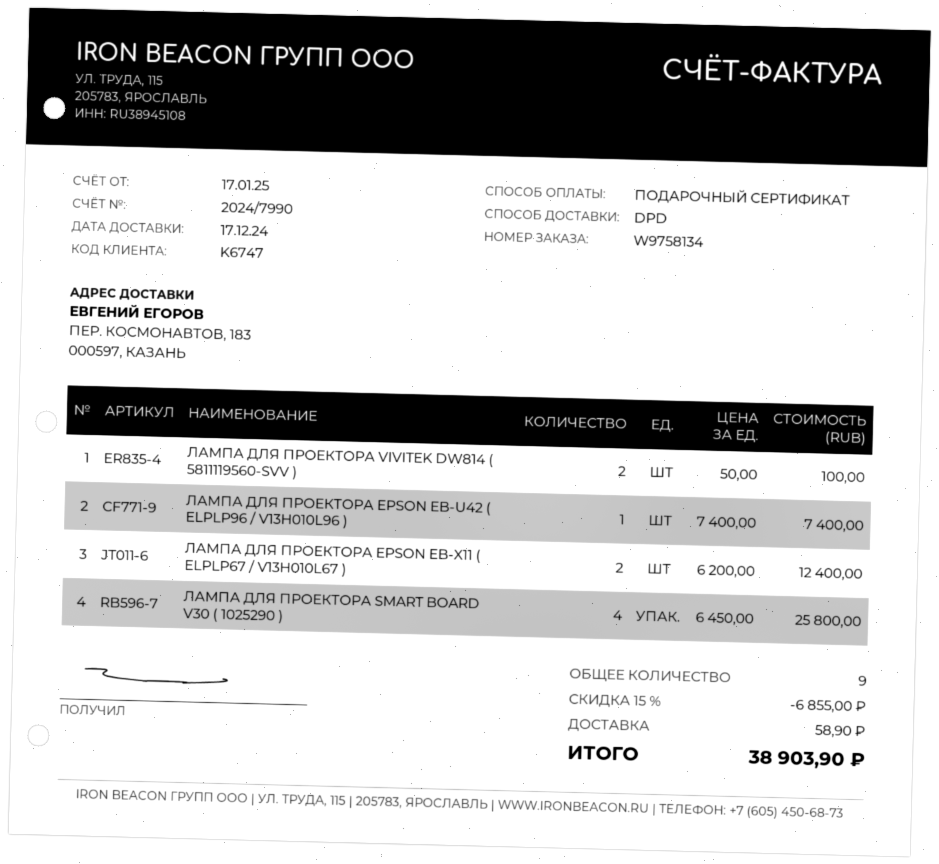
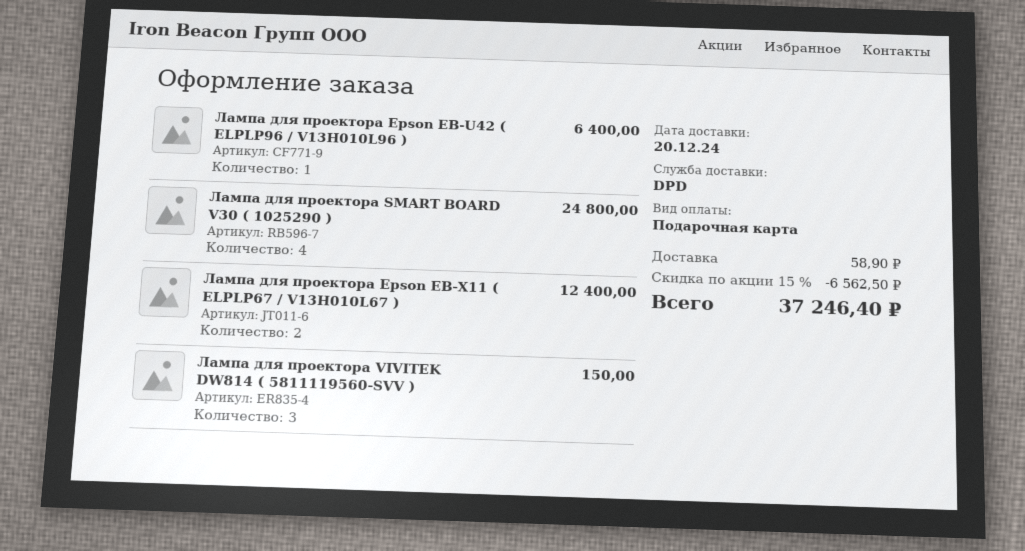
delivery date: 2024-12-17 -> 2024-12-20
ЛАМПА ДЛЯ ПРОЕКТОРА VIVITEK DW814 ( 5811119560-SVV ): 2 for 100.00 -> 3 for 150.00
ЛАМПА ДЛЯ ПРОЕКТОРА EPSON EB-U42 ( ELPLP96 / V13H010L96 ): 1 for 7400.00 -> 1 for 6400.00
ЛАМПА ДЛЯ ПРОЕКТОРА SMART BOARD V30 ( 1025290 ): 4 for 25800.00 -> 4 for 24800.00
discount: 15% = 6855.00 -> 15% = 6562.50
total: 38903.90 -> 37246.40

